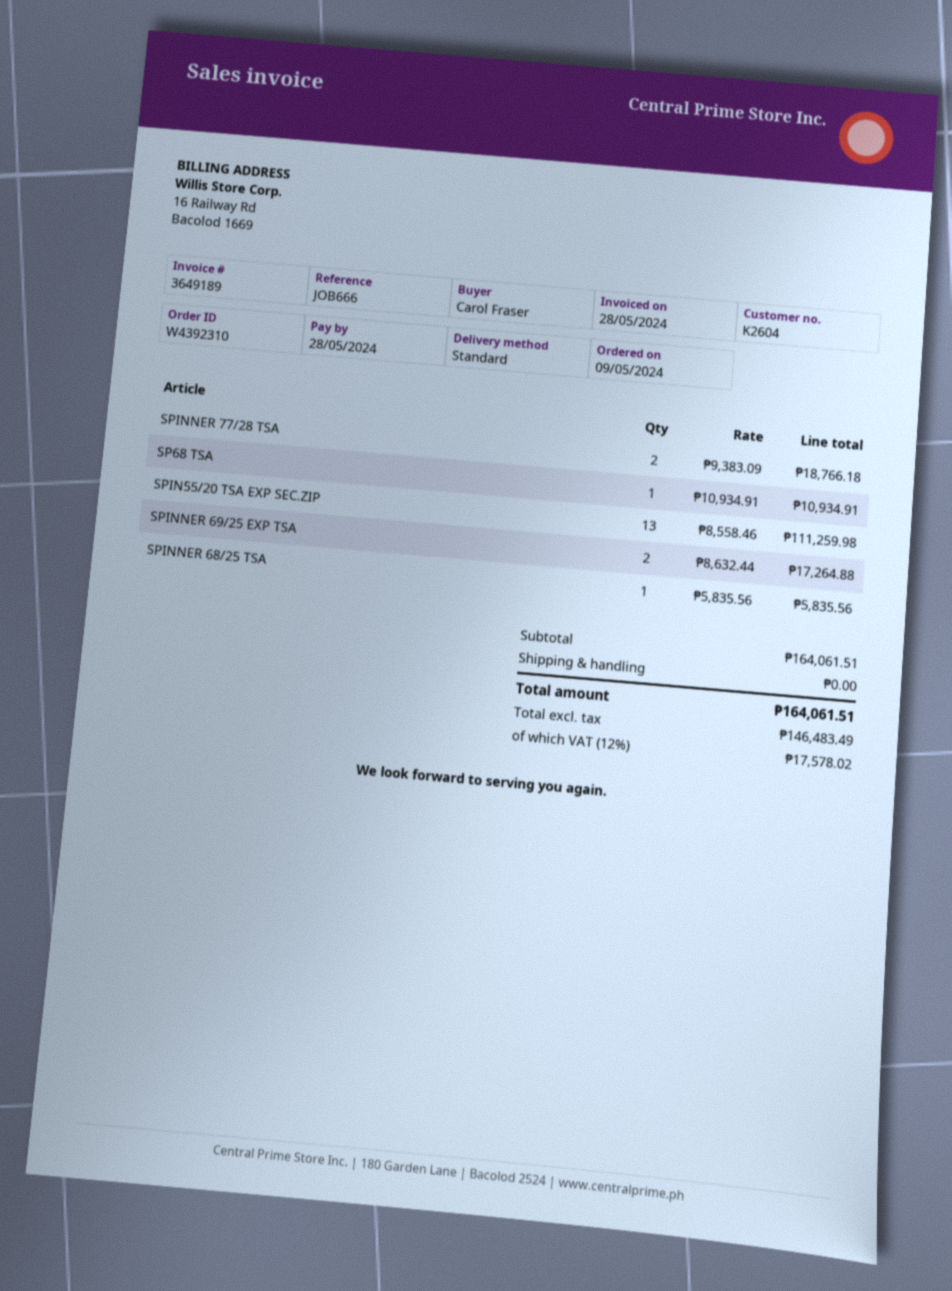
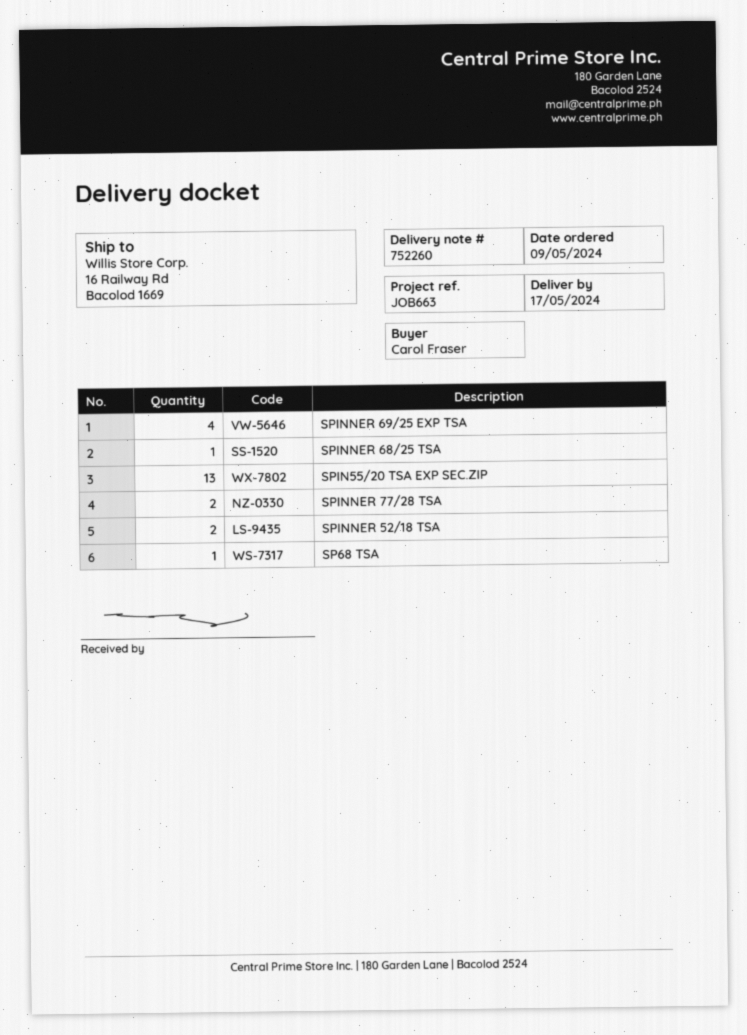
reference: JOB666 -> JOB663
SPINNER 69/25 EXP TSA: 2 -> 4
SPINNER 52/18 TSA: none -> 2

